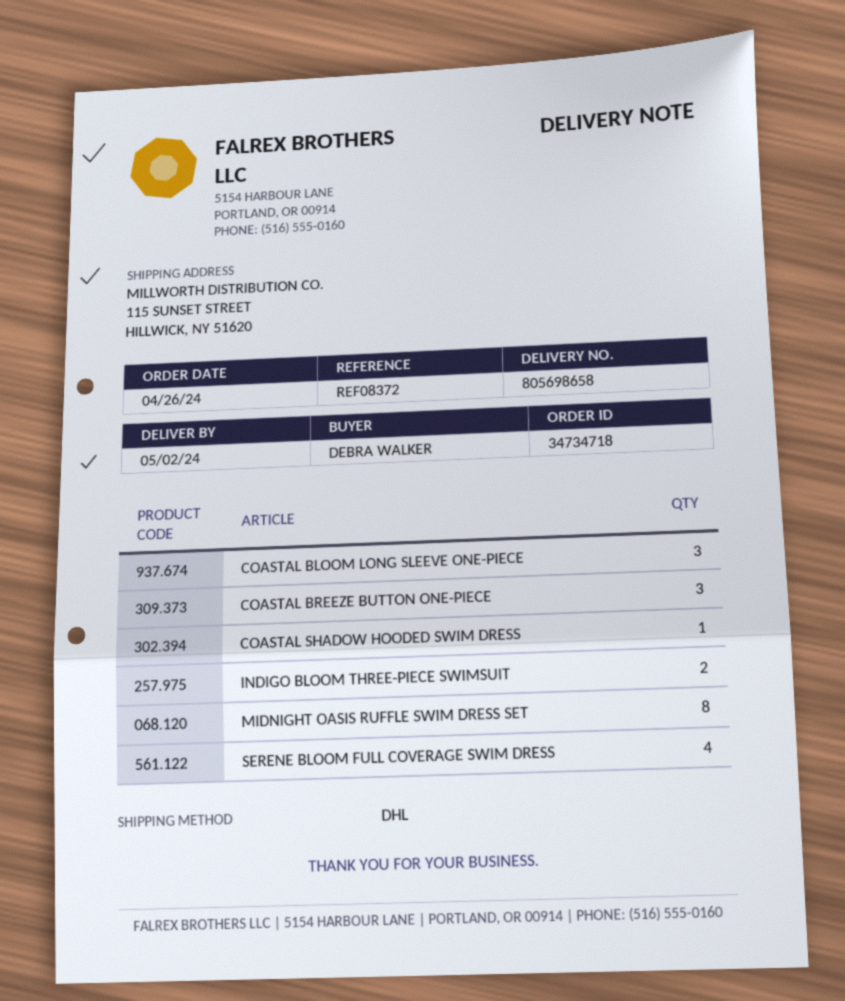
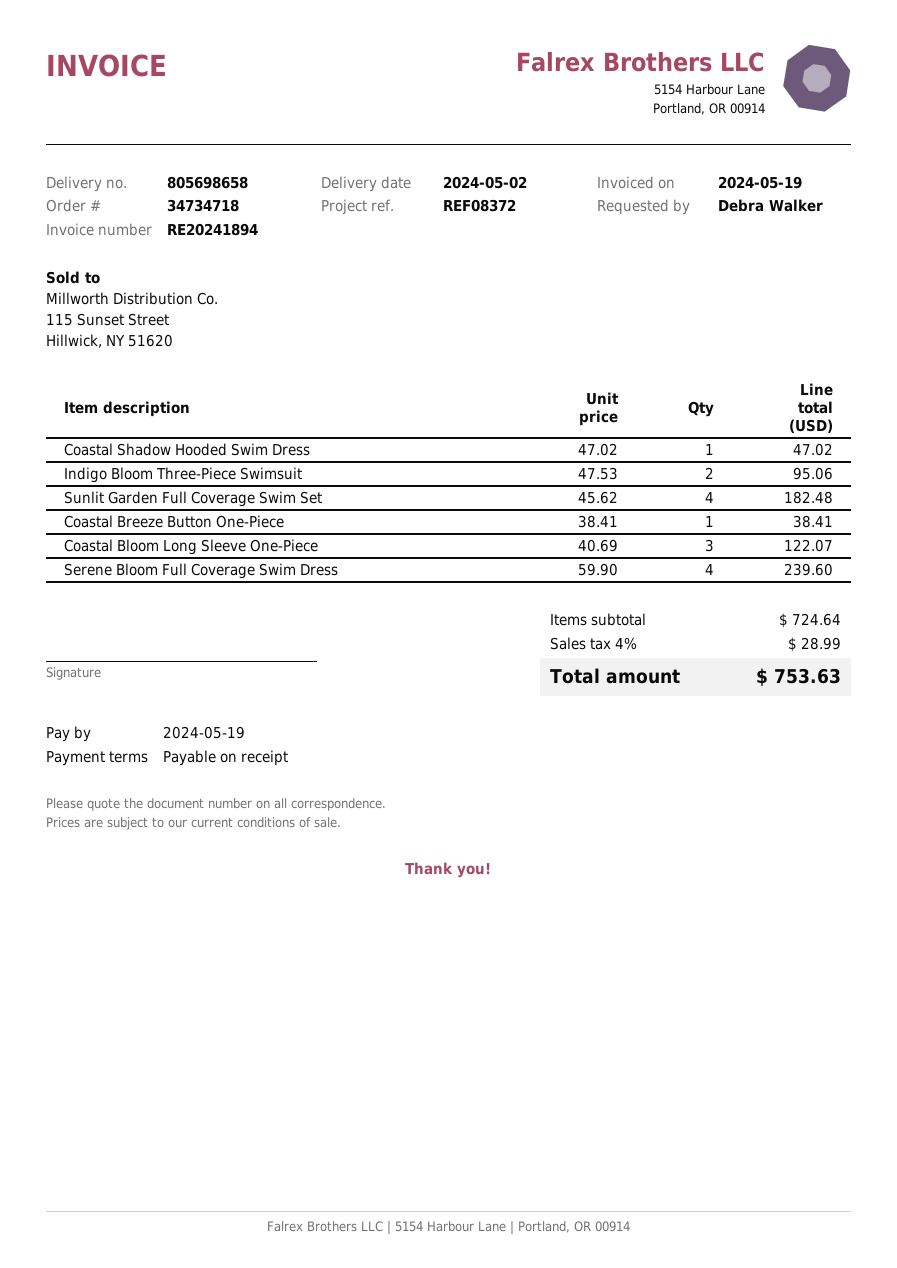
COASTAL BREEZE BUTTON ONE-PIECE: 3 -> 1
MIDNIGHT OASIS RUFFLE SWIM DRESS SET: 8 -> none
Sunlit Garden Full Coverage Swim Set: none -> 4

